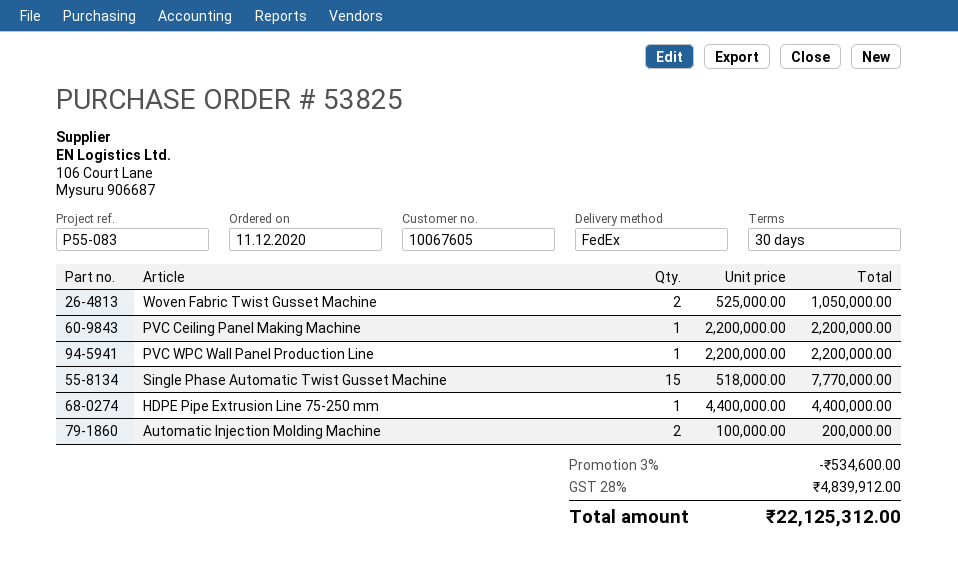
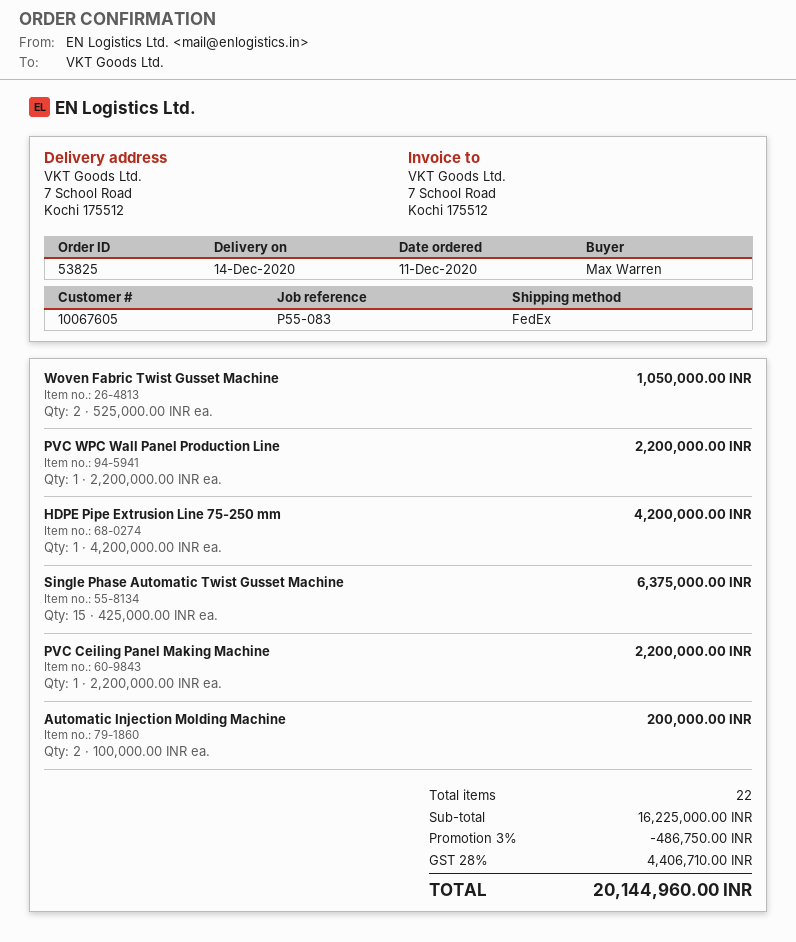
Single Phase Automatic Twist Gusset Machine: 15 x 518000.00 = 7770000.00 -> 15 x 425000.00 = 6375000.00
HDPE Pipe Extrusion Line 75-250 mm: 1 x 4400000.00 = 4400000.00 -> 1 x 4200000.00 = 4200000.00
discount: 3% = 534600.00 -> 3% = 486750.00
tax: 28% = 4839912.00 -> 28% = 4406710.00
total: 22125312.00 -> 20144960.00

